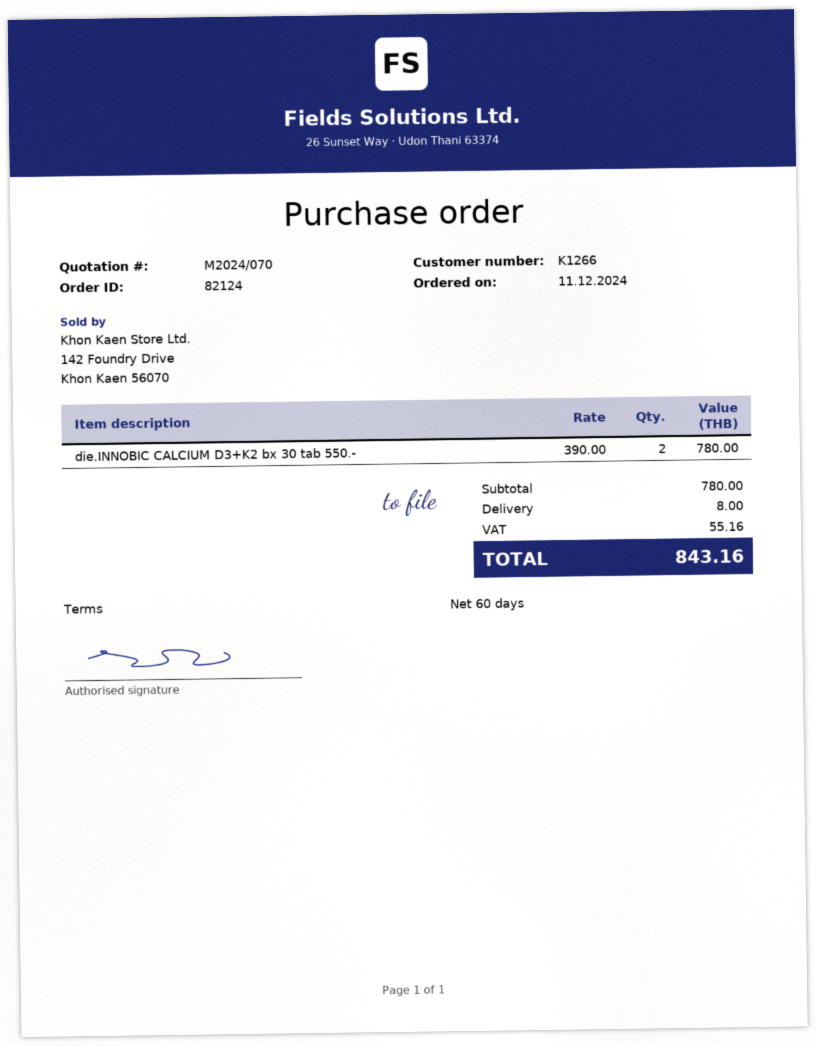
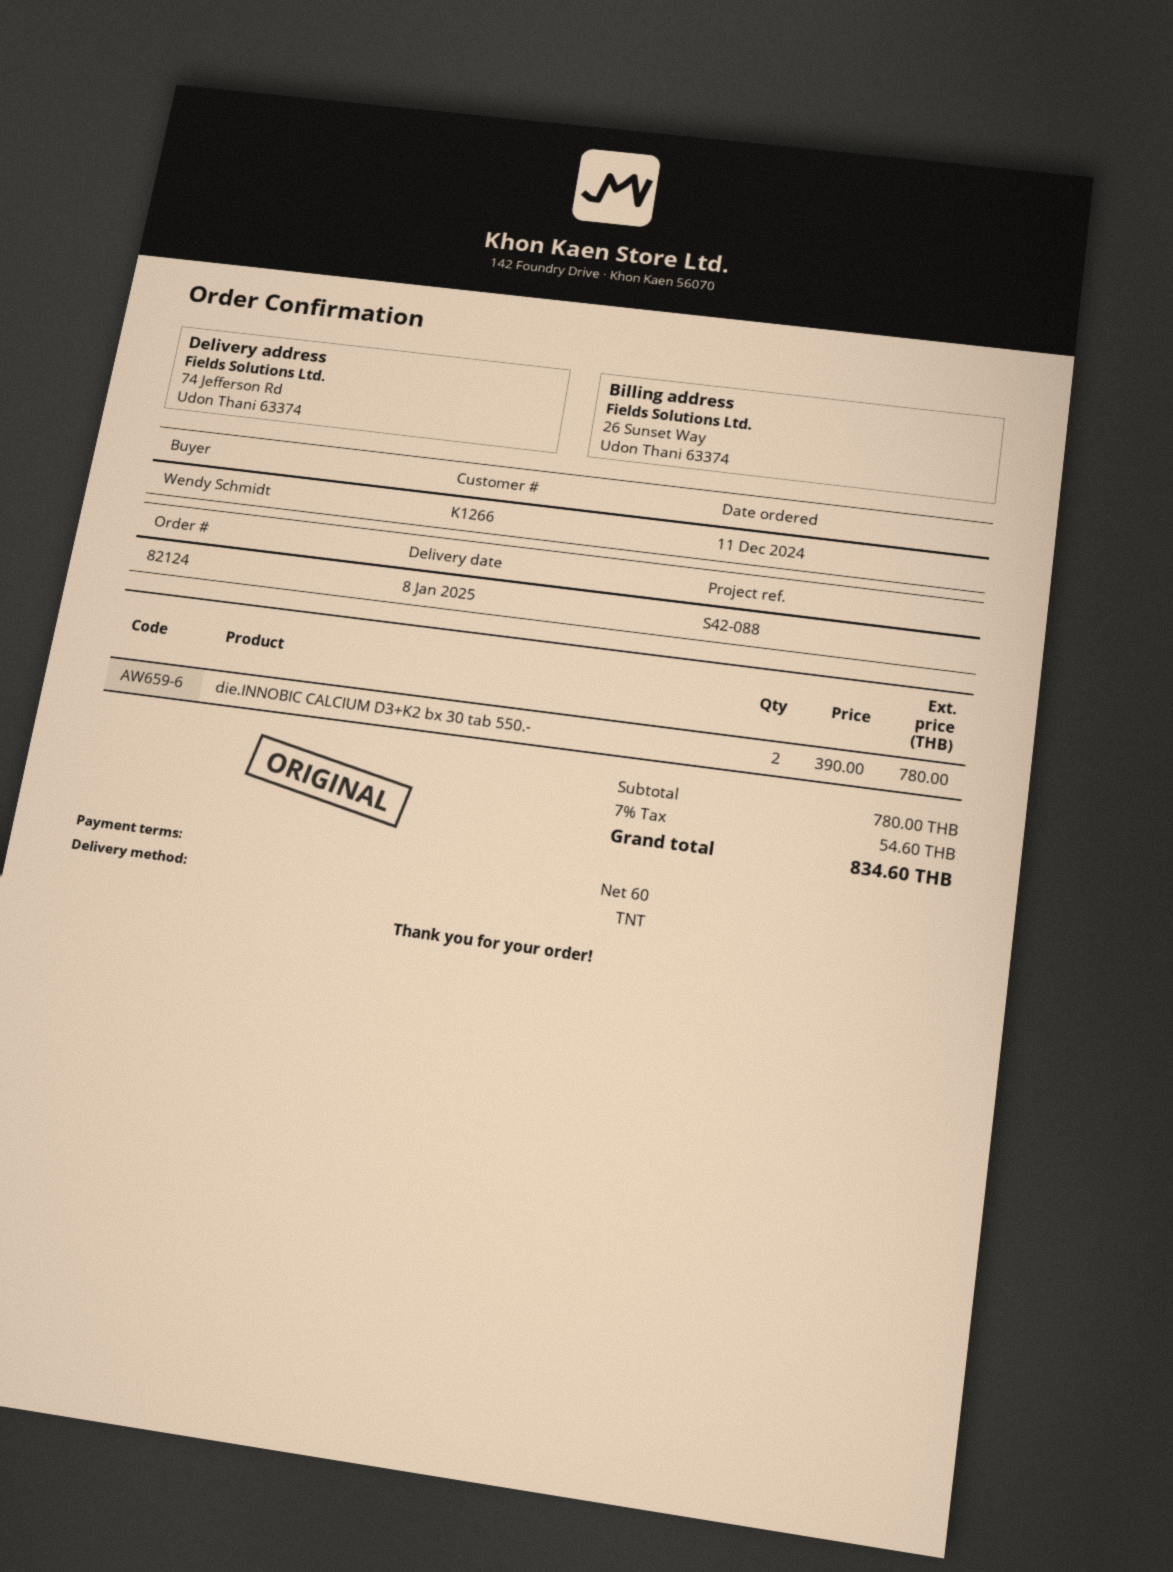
shipping: 8.00 -> none
tax: 55.16 -> 54.60
total: 843.16 -> 834.60

